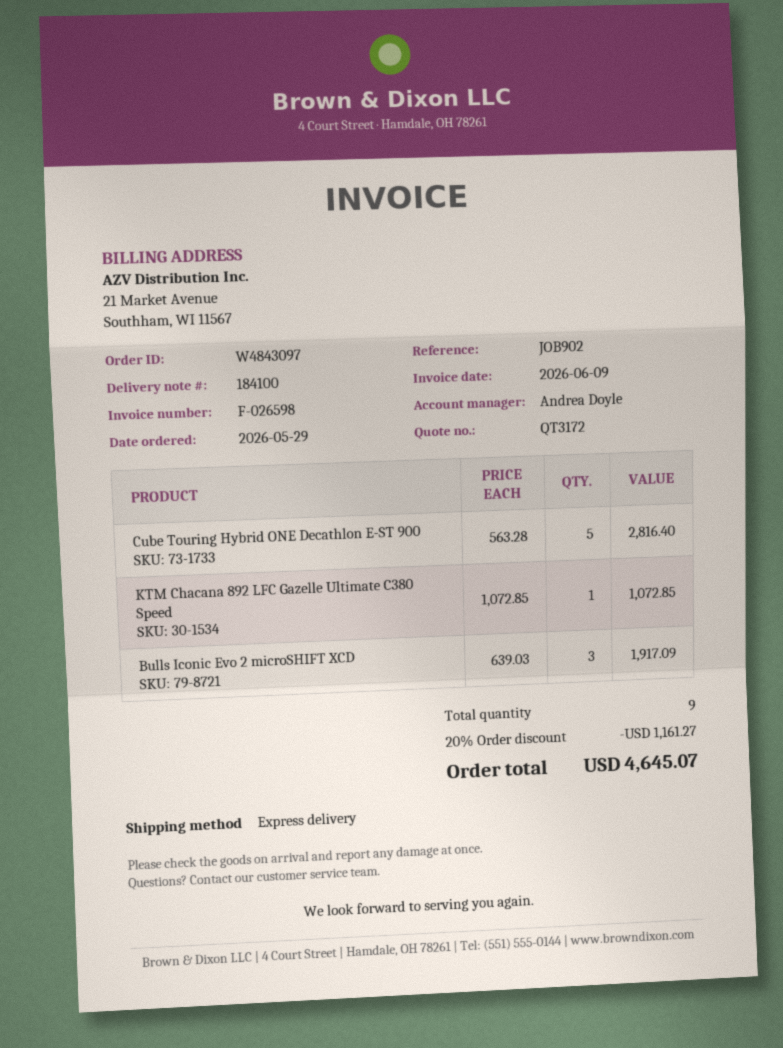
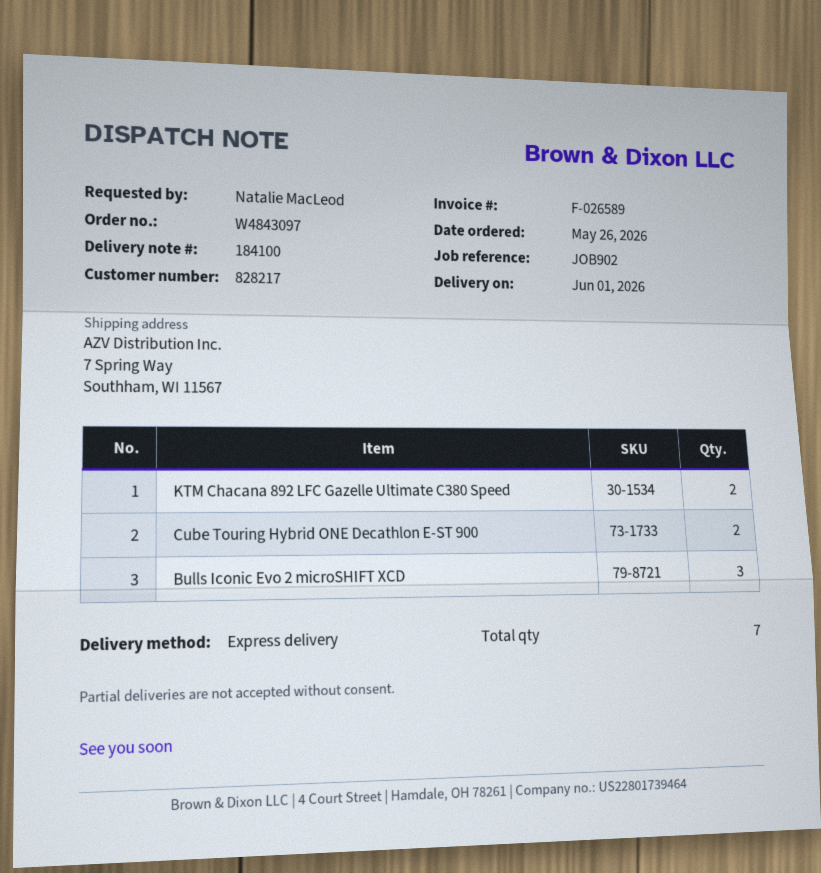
order date: 2026-05-29 -> 2026-05-26
invoice number: F-026598 -> F-026589
Cube Touring Hybrid ONE Decathlon E-ST 900: 5 -> 2
KTM Chacana 892 LFC Gazelle Ultimate C380 Speed: 1 -> 2
total quantity: 9 -> 7

